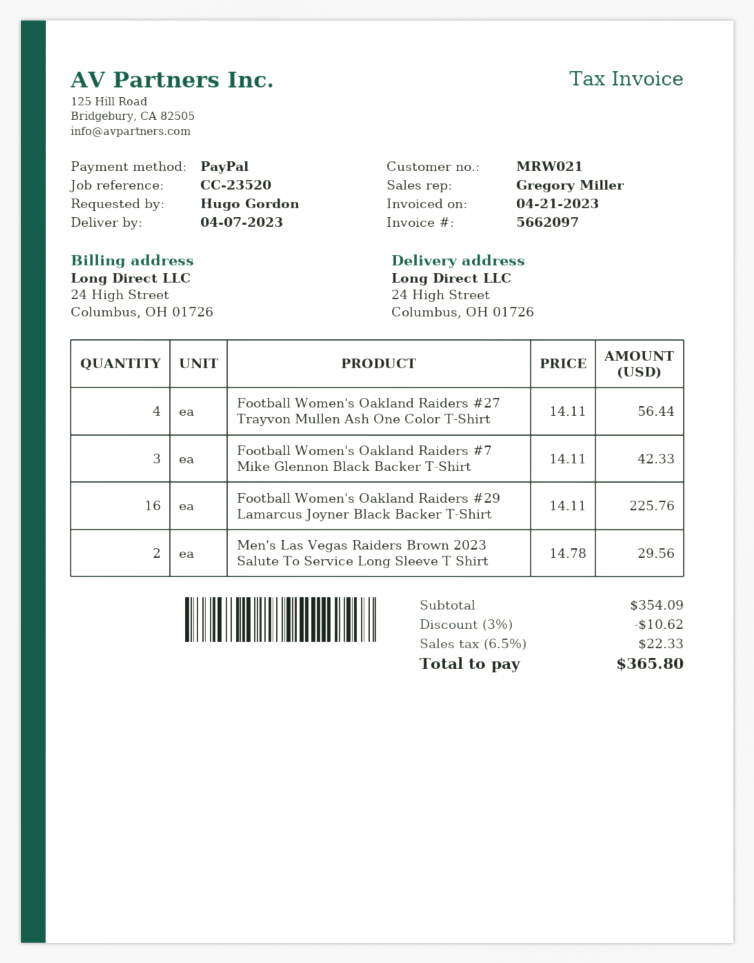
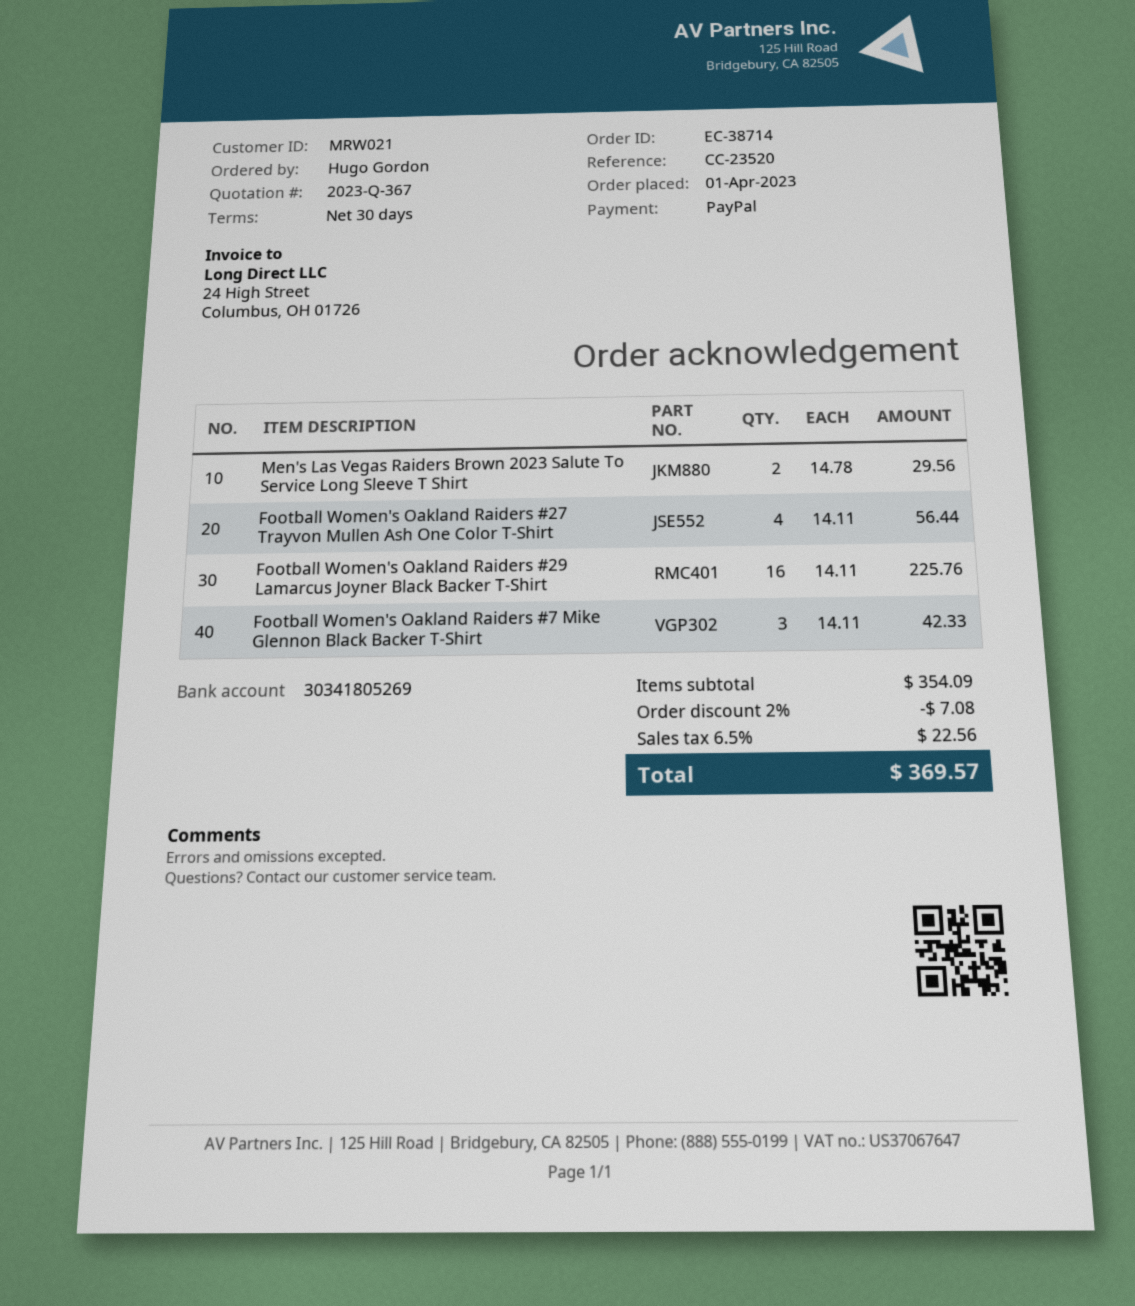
discount: 3% = 10.62 -> 2% = 7.08
tax: 6.5% = 22.33 -> 6.5% = 22.56
total: 365.80 -> 369.57

